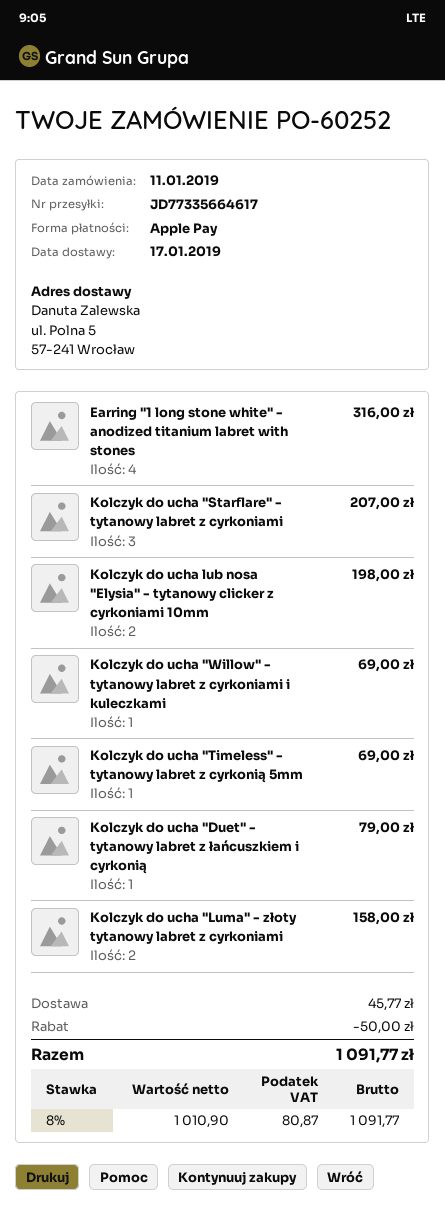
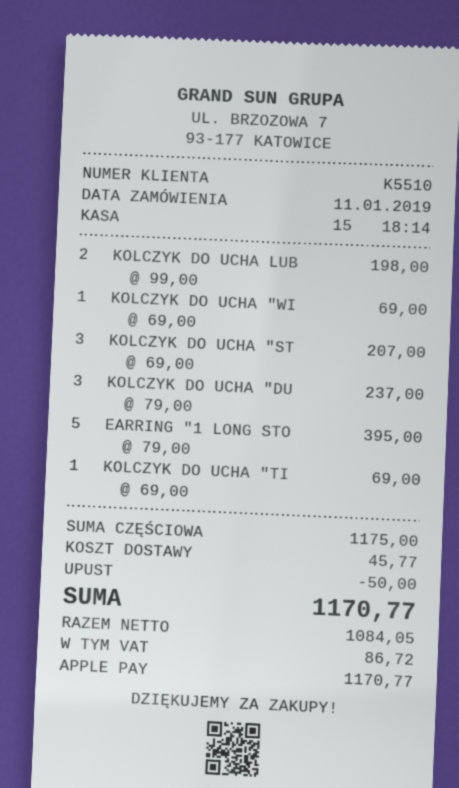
Earring "1 long stone white" - anodized titanium labret with stones: 4 for 316.00 -> 5 for 395.00
Kolczyk do ucha "Duet" - tytanowy labret z łańcuszkiem i cyrkonią: 1 for 79.00 -> 3 for 237.00
Kolczyk do ucha "Luma" - złoty tytanowy labret z cyrkoniami: 2 for 158.00 -> none
net: 1010.90 -> 1084.05
tax: 80.87 -> 86.72
total: 1091.77 -> 1170.77

